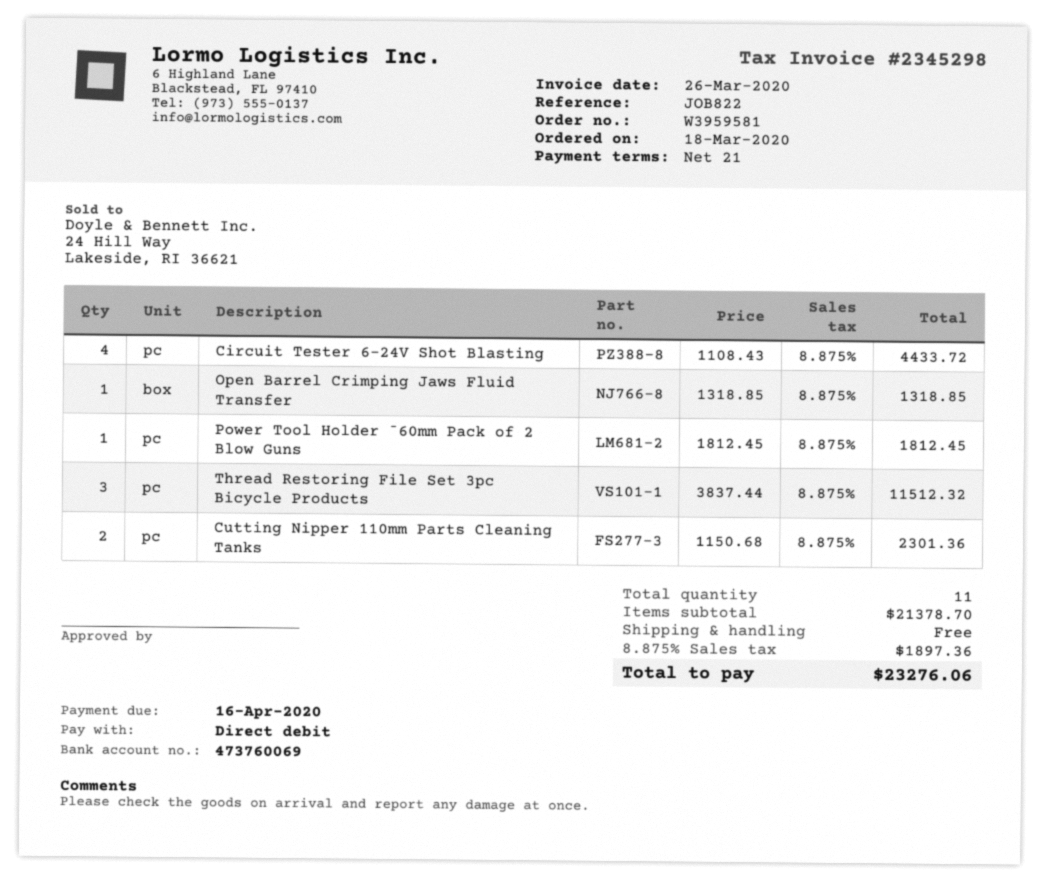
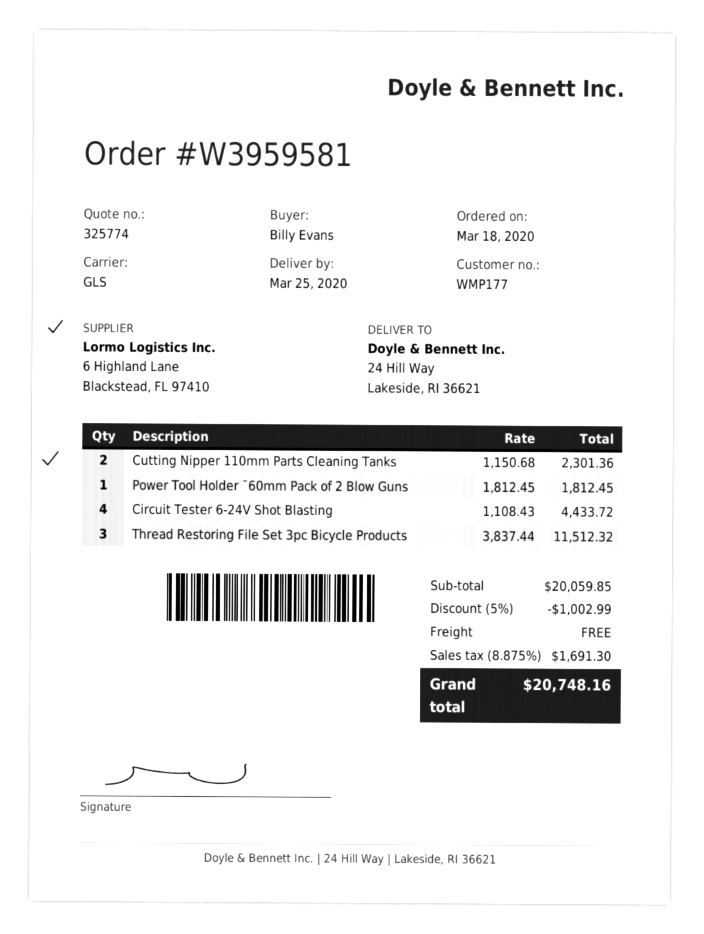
Open Barrel Crimping Jaws Fluid Transfer: 1 x 1318.85 = 1318.85 -> none
subtotal: 21378.70 -> 20059.85
discount: none -> 5% = 1002.99
tax: 8.875% = 1897.36 -> 8.875% = 1691.30
total: 23276.06 -> 20748.16

